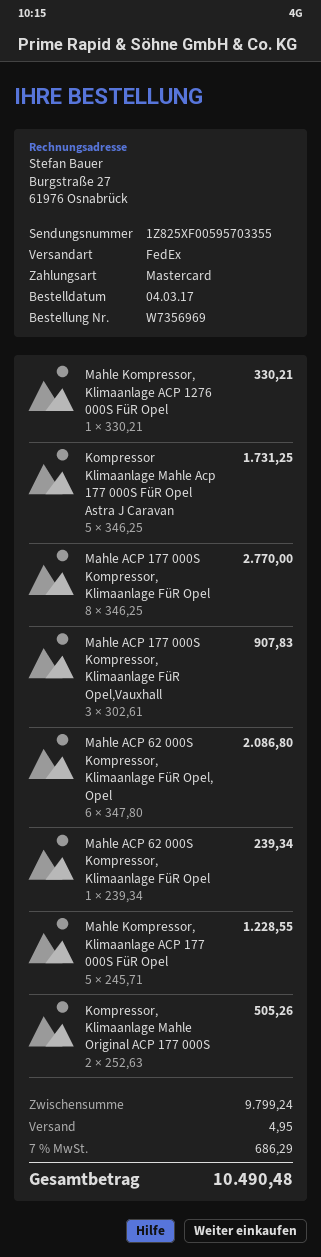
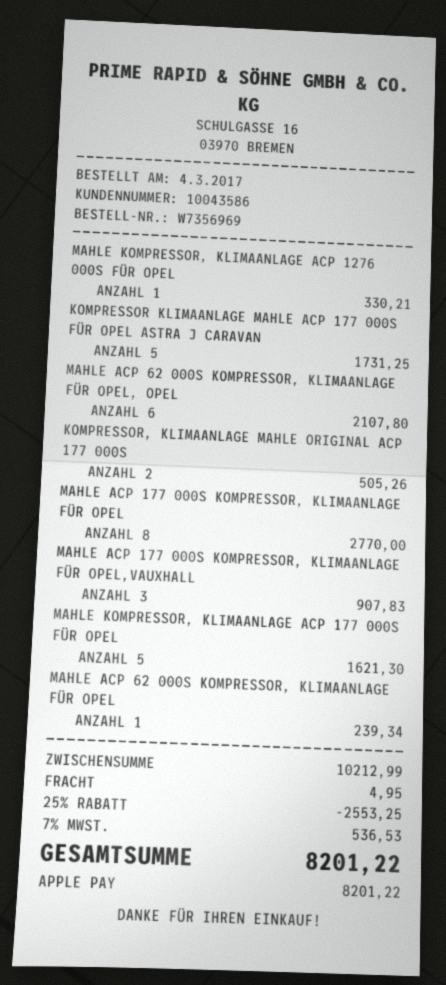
payment method: Mastercard -> Apple Pay
Mahle ACP 62 000S Kompressor, Klimaanlage FüR Opel, Opel: 6 for 2086.80 -> 6 for 2107.80
Mahle Kompressor, Klimaanlage ACP 177 000S FüR Opel: 5 for 1228.55 -> 5 for 1621.30
subtotal: 9799.24 -> 10212.99
discount: none -> 25% = 2553.25
tax: 7% = 686.29 -> 7% = 536.53
total: 10490.48 -> 8201.22

